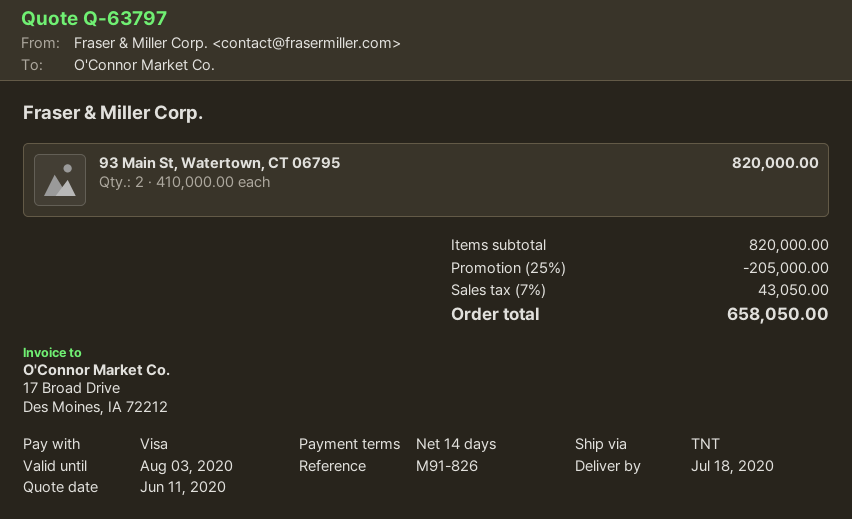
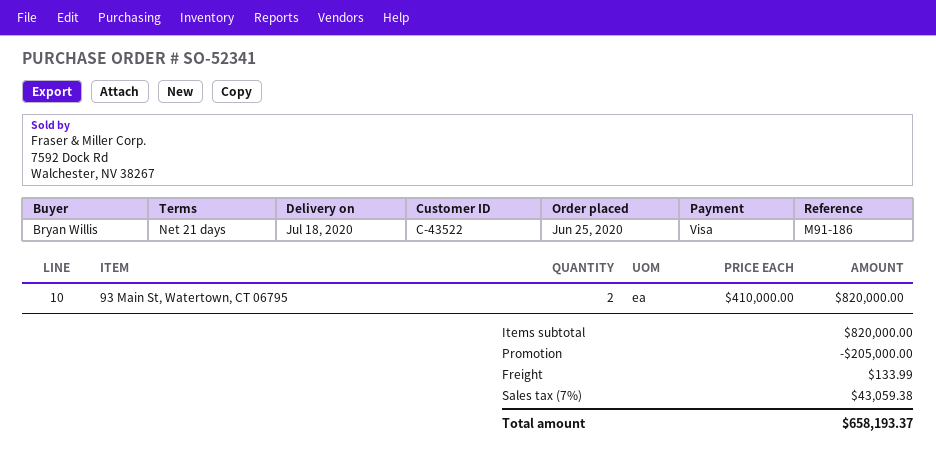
payment terms: 14 days -> 21 days
reference: M91-826 -> M91-186
shipping: none -> 133.99
tax: 7% = 43050.00 -> 7% = 43059.38
total: 658050.00 -> 658193.37

